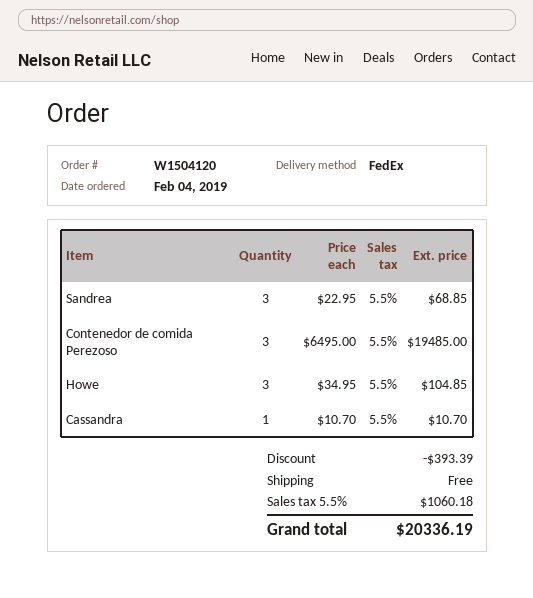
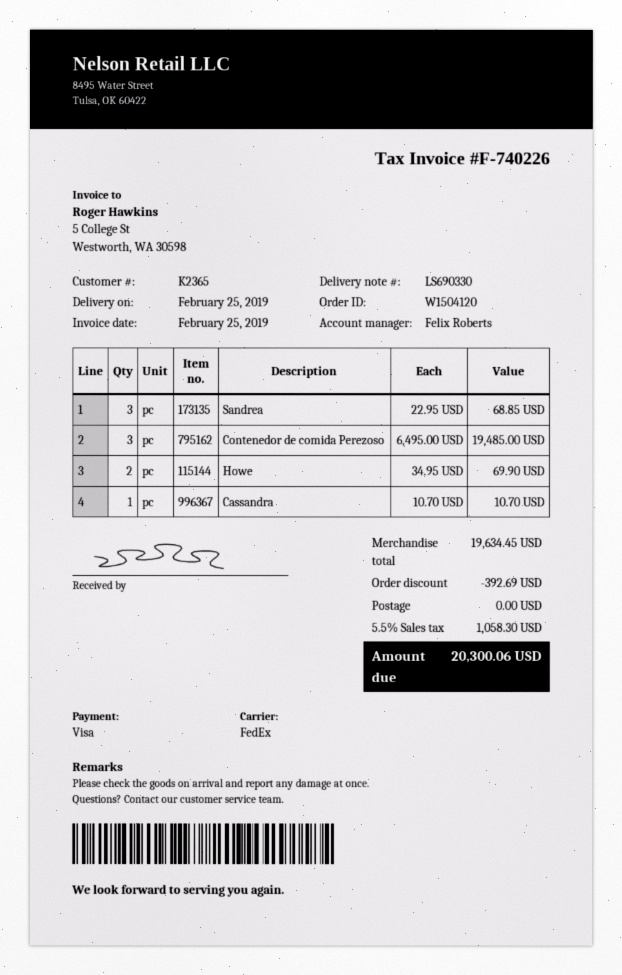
Howe: 3 x 34.95 = 104.85 -> 2 x 34.95 = 69.90
discount: 393.39 -> 392.69
tax: 5.5% = 1060.18 -> 5.5% = 1058.30
total: 20336.19 -> 20300.06

